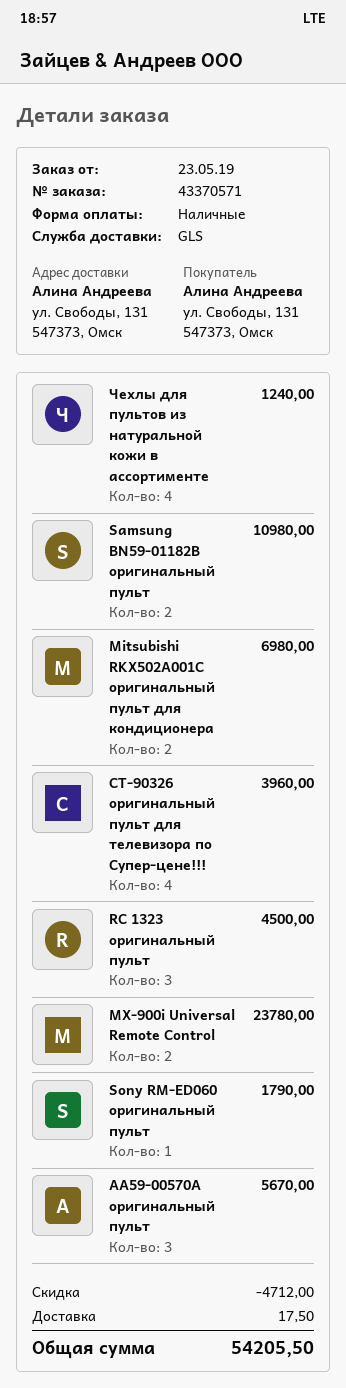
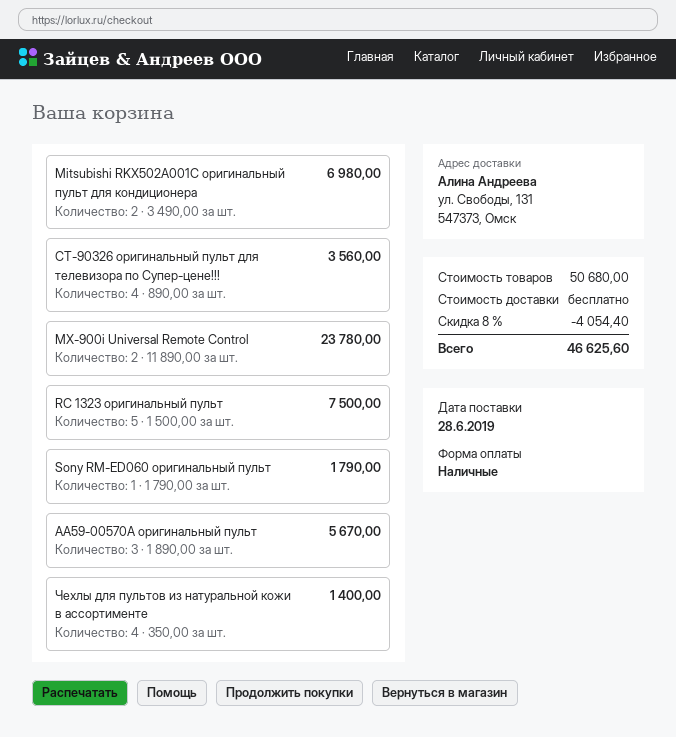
Чехлы для пультов из натуральной кожи в ассортименте: 4 for 1240.00 -> 4 for 1400.00
Samsung BN59-01182B оригинальный пульт: 2 for 10980.00 -> none
CT-90326 оригинальный пульт для телевизора по Супер-цене!!!: 4 for 3960.00 -> 4 for 3560.00
RC 1323 оригинальный пульт: 3 for 4500.00 -> 5 for 7500.00
discount: 4712.00 -> 4054.40
shipping: 17.50 -> 0.00
total: 54205.50 -> 46625.60

